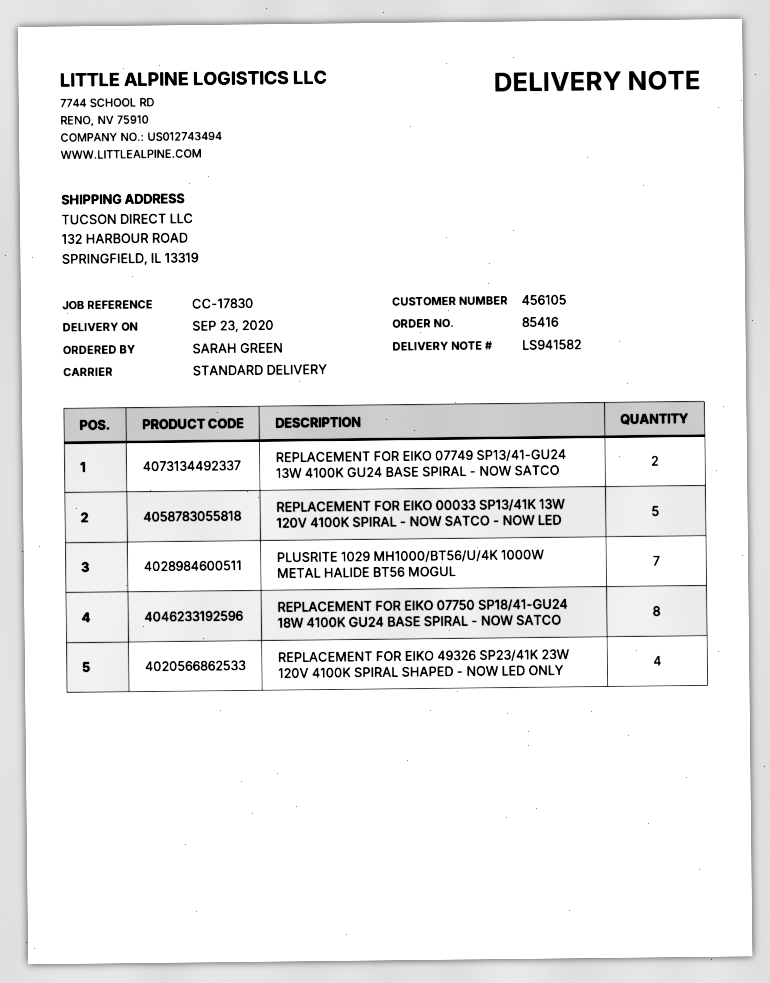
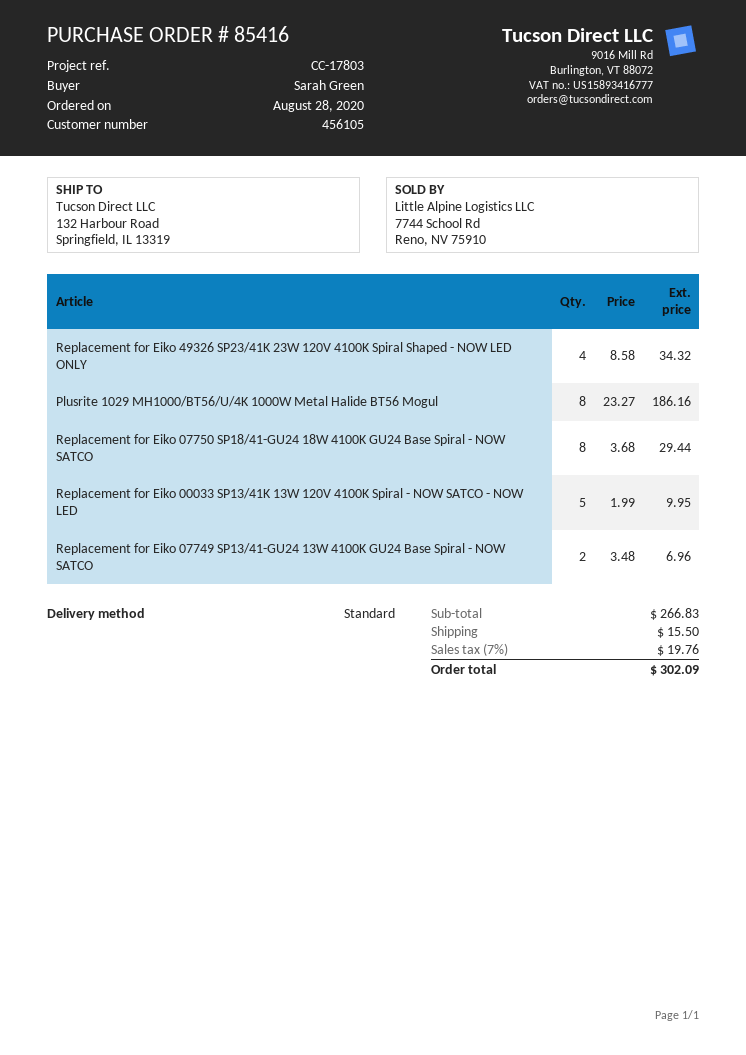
reference: CC-17830 -> CC-17803
PLUSRITE 1029 MH1000/BT56/U/4K 1000W METAL HALIDE BT56 MOGUL: 7 -> 8

